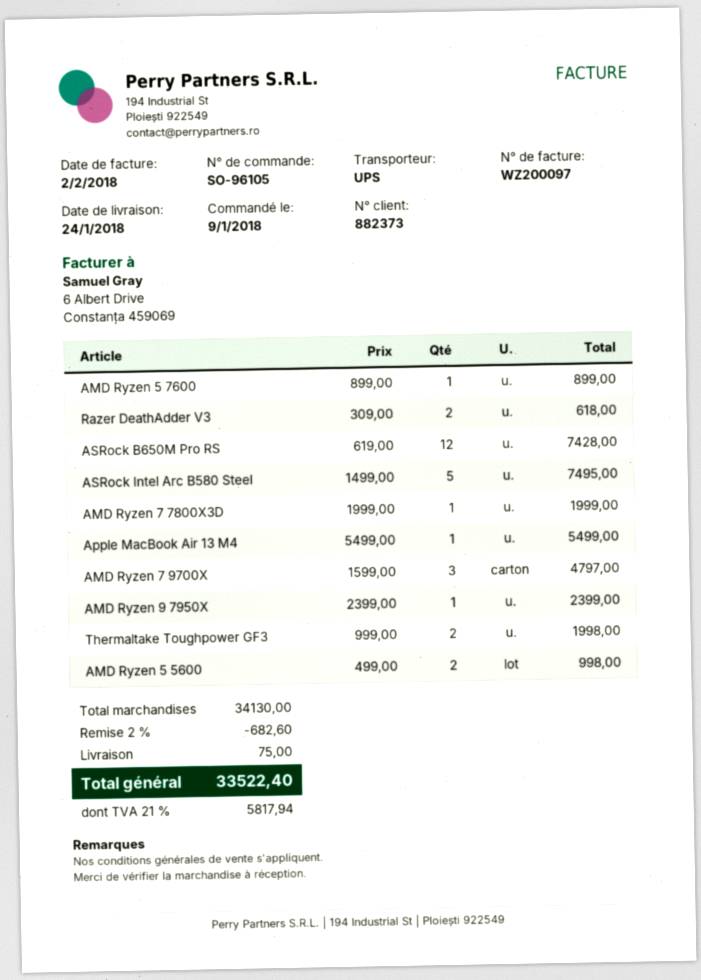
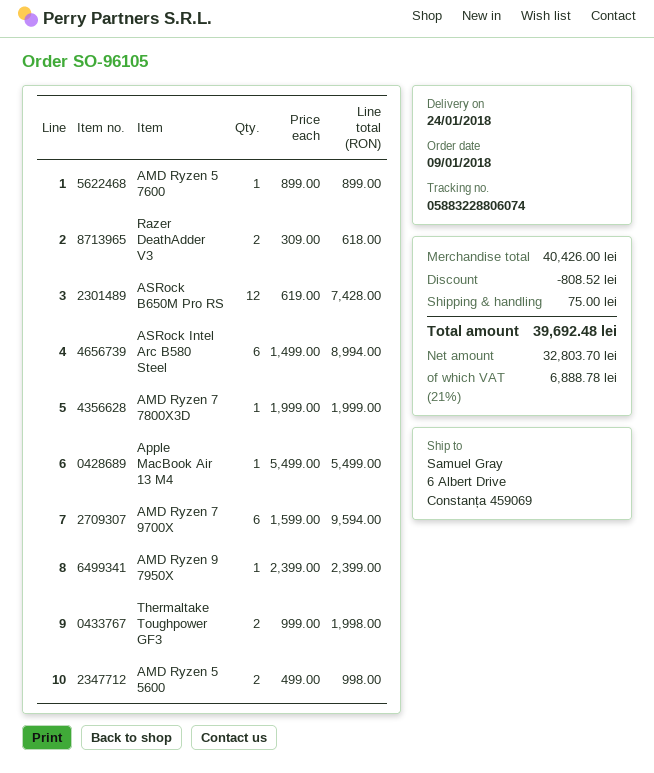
ASRock Intel Arc B580 Steel: 5 x 1499.00 = 7495.00 -> 6 x 1499.00 = 8994.00
AMD Ryzen 7 9700X: 3 x 1599.00 = 4797.00 -> 6 x 1599.00 = 9594.00
subtotal: 34130.00 -> 40426.00
discount: 682.60 -> 808.52
tax: 21% = 5817.94 -> 21% = 6888.78
total: 33522.40 -> 39692.48

